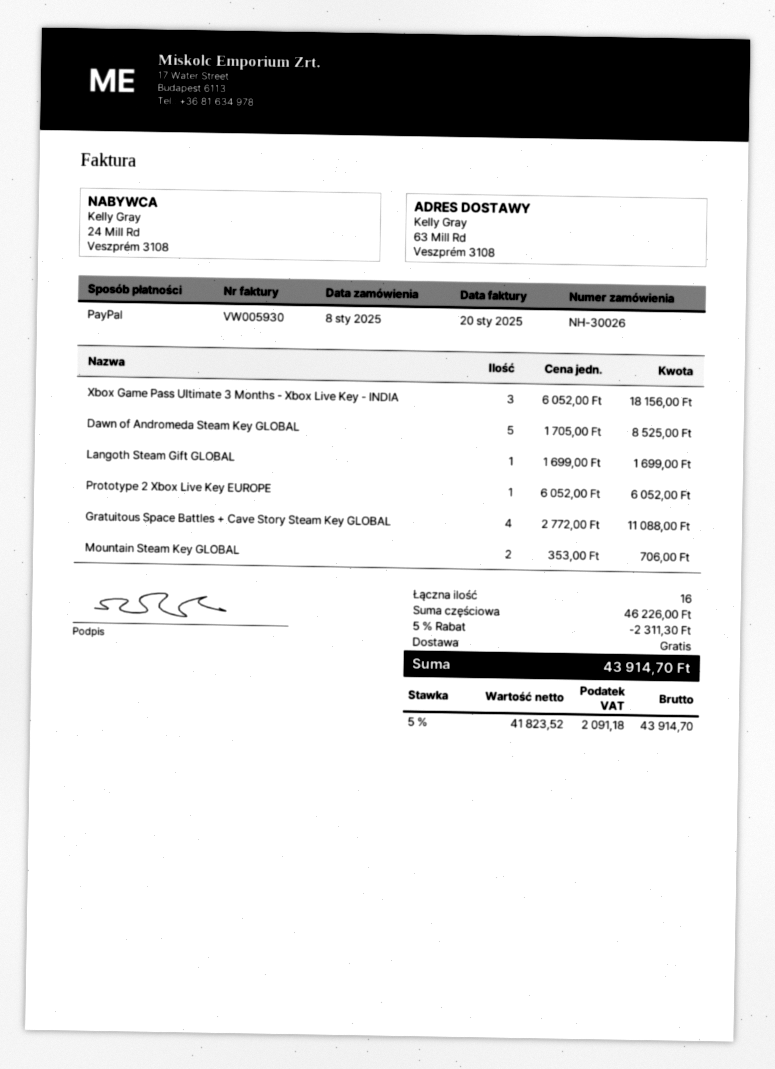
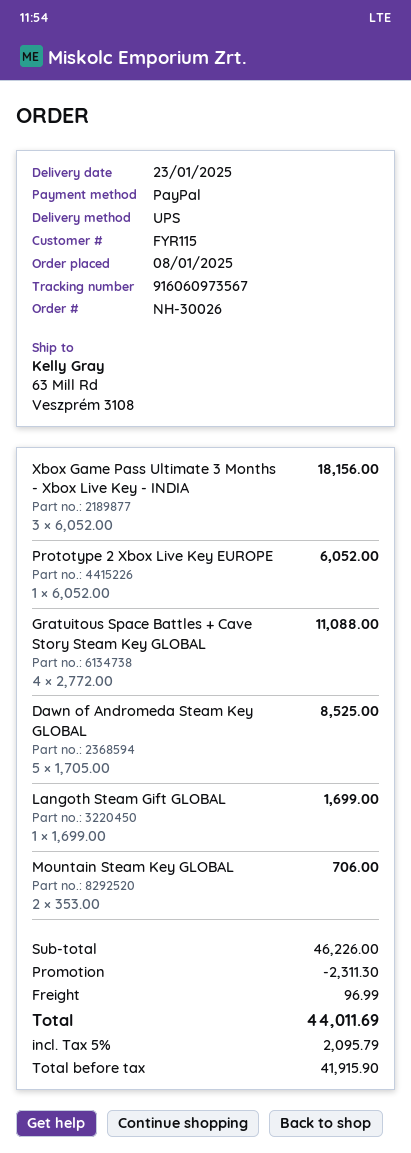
shipping: 0.00 -> 96.99
net: 41823.52 -> 41915.90
tax: 5% = 2091.18 -> 5% = 2095.79
total: 43914.70 -> 44011.69

